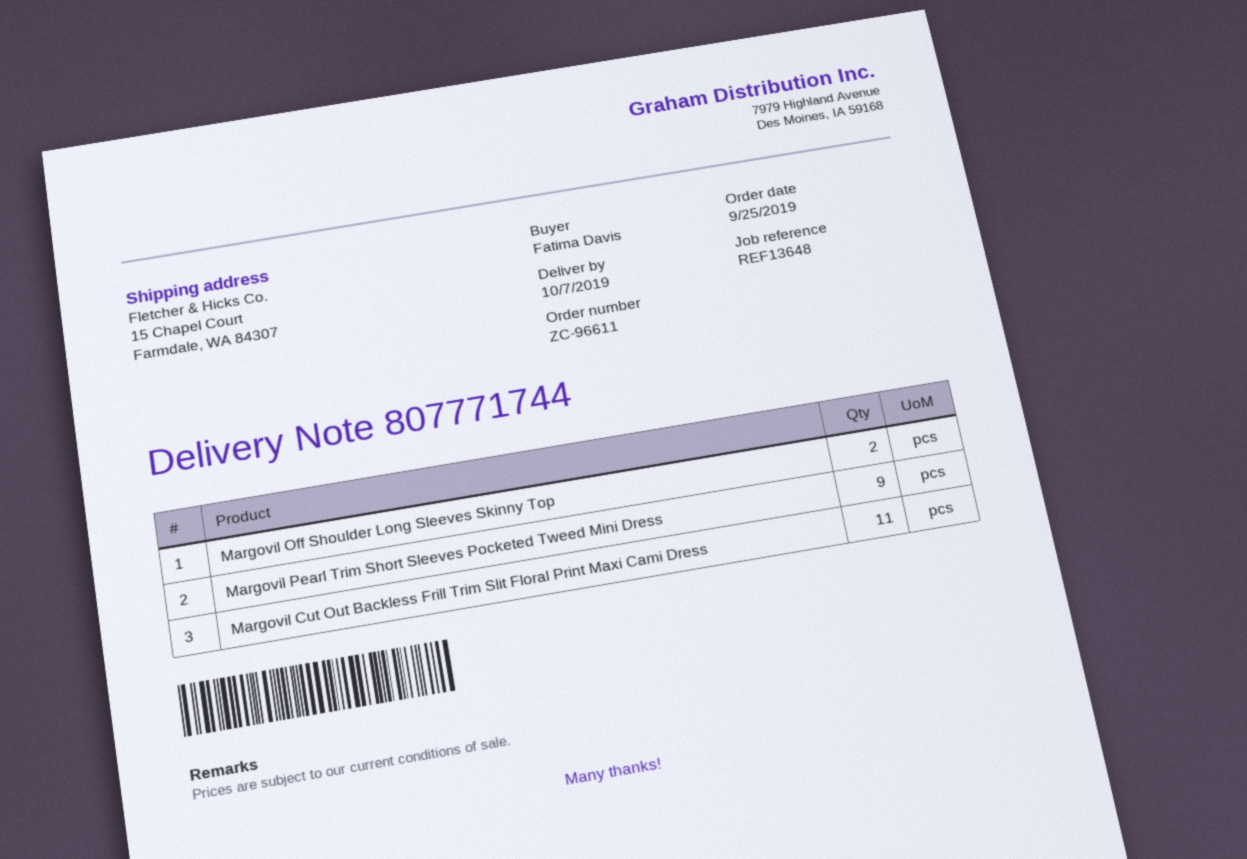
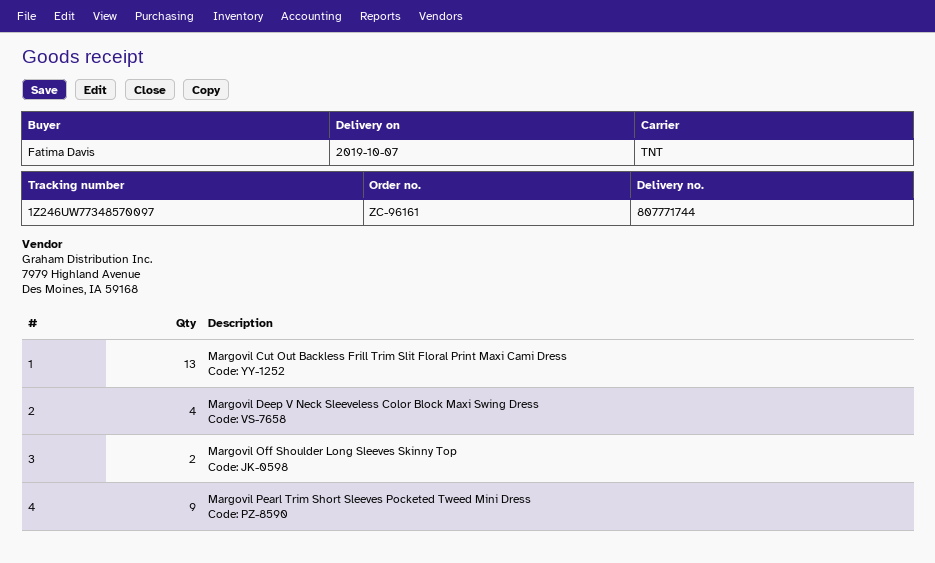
order number: ZC-96611 -> ZC-96161
Margovil Cut Out Backless Frill Trim Slit Floral Print Maxi Cami Dress: 11 -> 13
Margovil Deep V Neck Sleeveless Color Block Maxi Swing Dress: none -> 4

